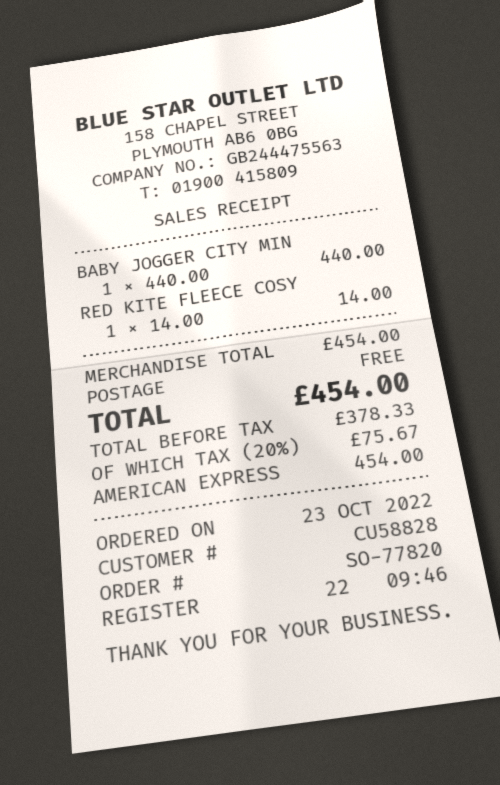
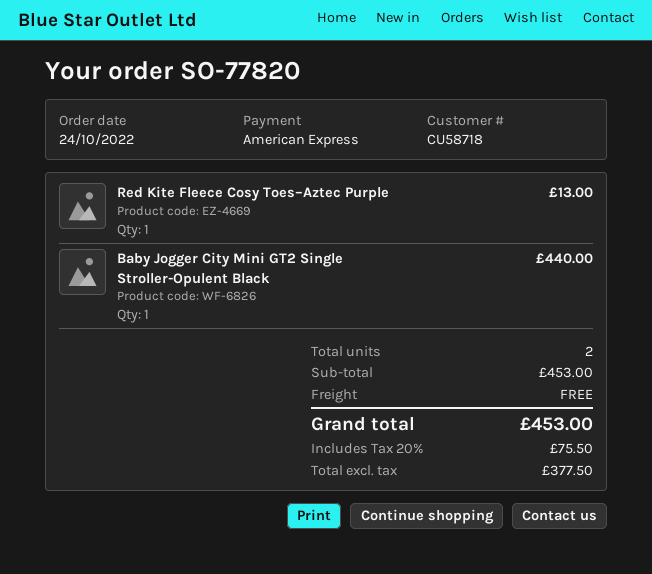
order date: 2022-10-23 -> 2022-10-24
customer number: CU58828 -> CU58718
RED KITE FLEECE COSY: 1 for 14.00 -> 1 for 13.00
subtotal: 454.00 -> 453.00
net: 378.33 -> 377.50
tax: 20% = 75.67 -> 20% = 75.50
total: 454.00 -> 453.00

